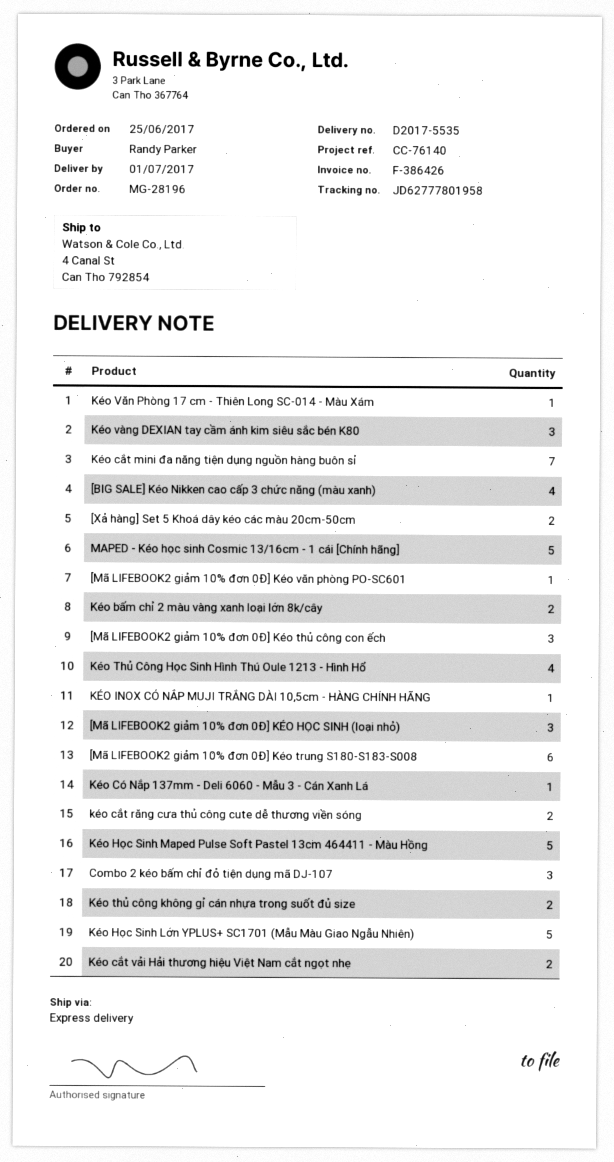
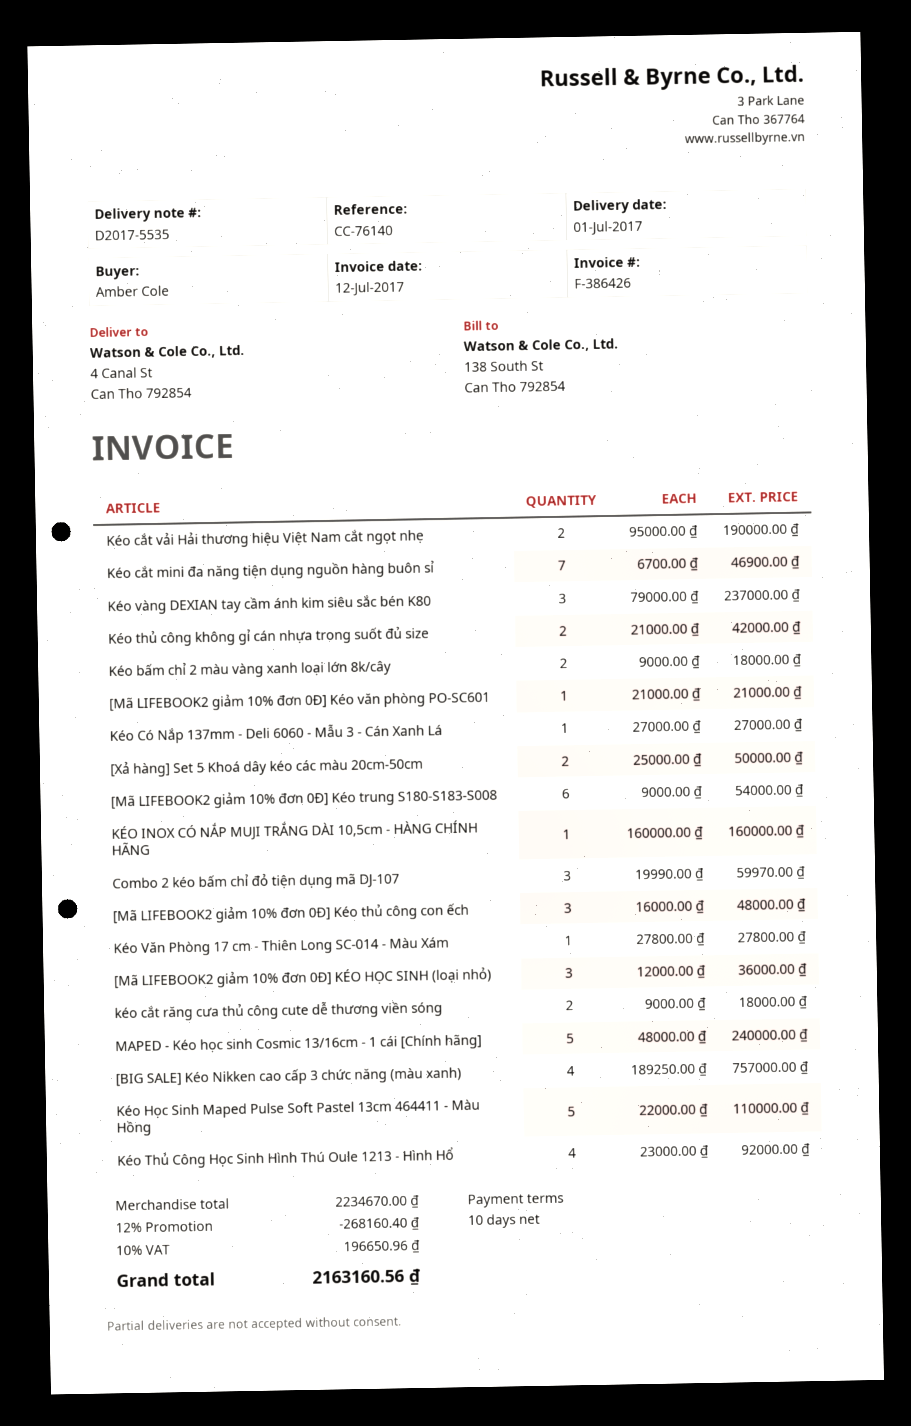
ordered by: Randy Parker -> Amber Cole
Kéo Học Sinh Lớn YPLUS+ SC1701 (Mẫu Màu Giao Ngẫu Nhiên): 5 -> none

